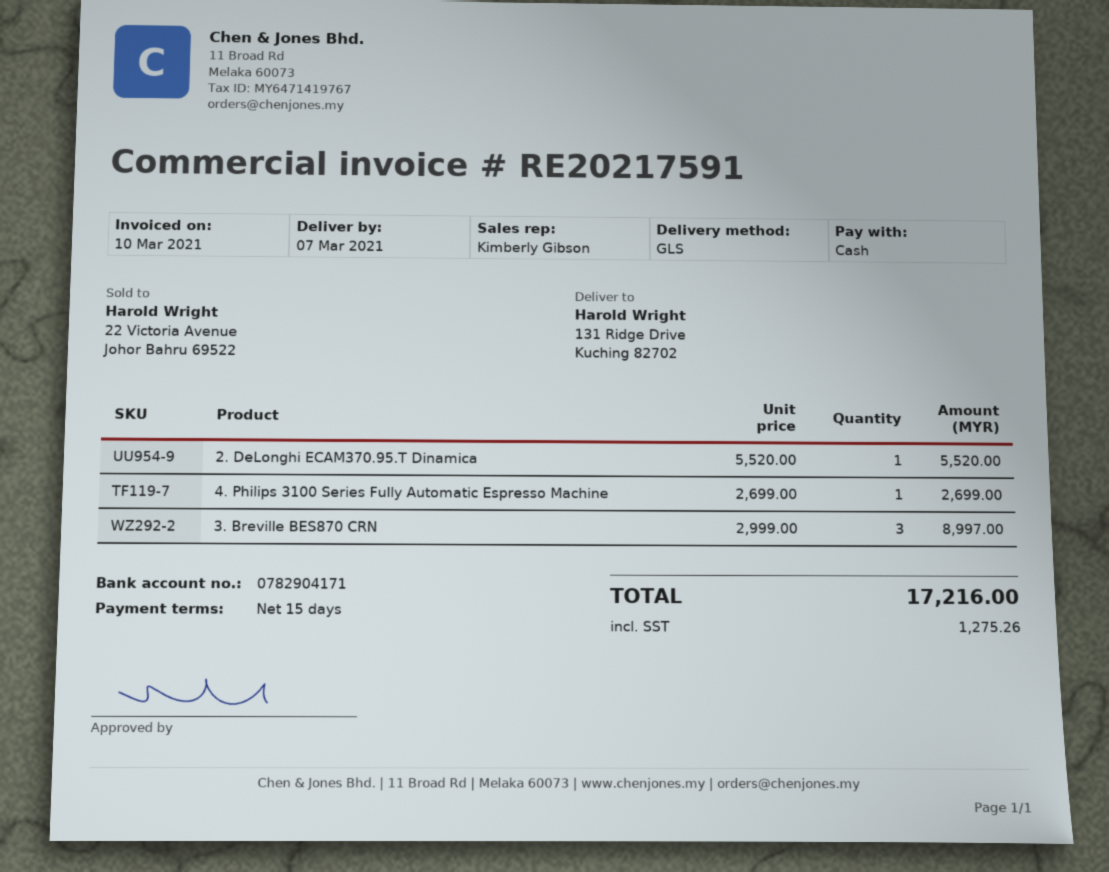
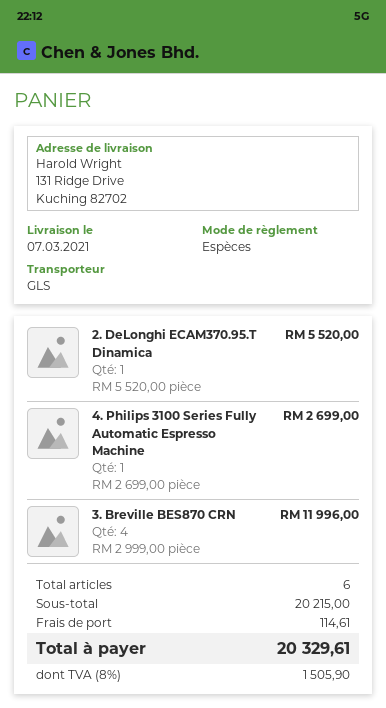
3. Breville BES870 CRN: 3 x 2999.00 = 8997.00 -> 4 x 2999.00 = 11996.00
shipping: none -> 114.61
tax: 1275.26 -> 1505.90
total: 17216.00 -> 20329.61

